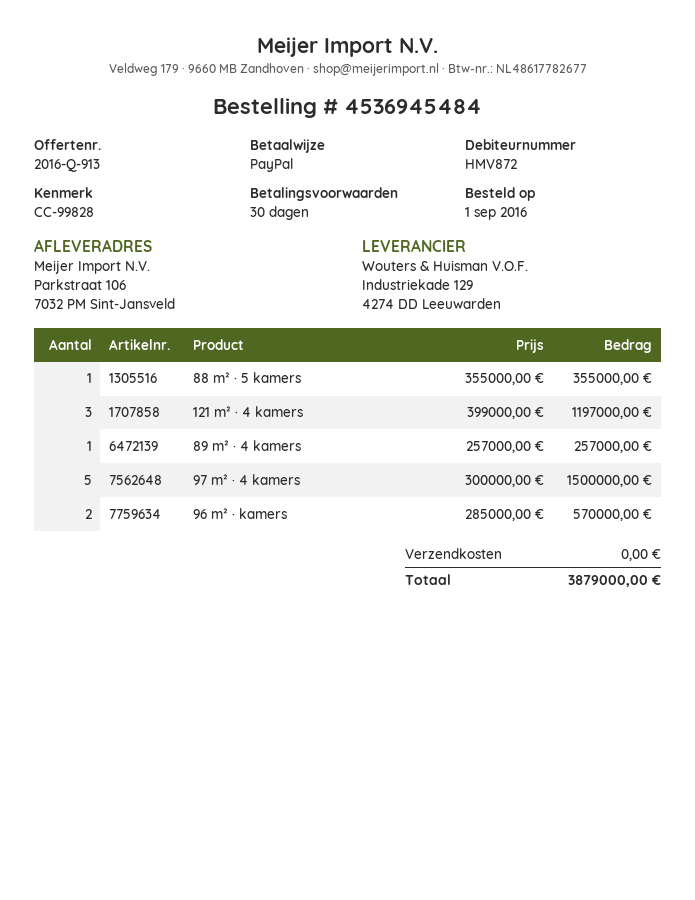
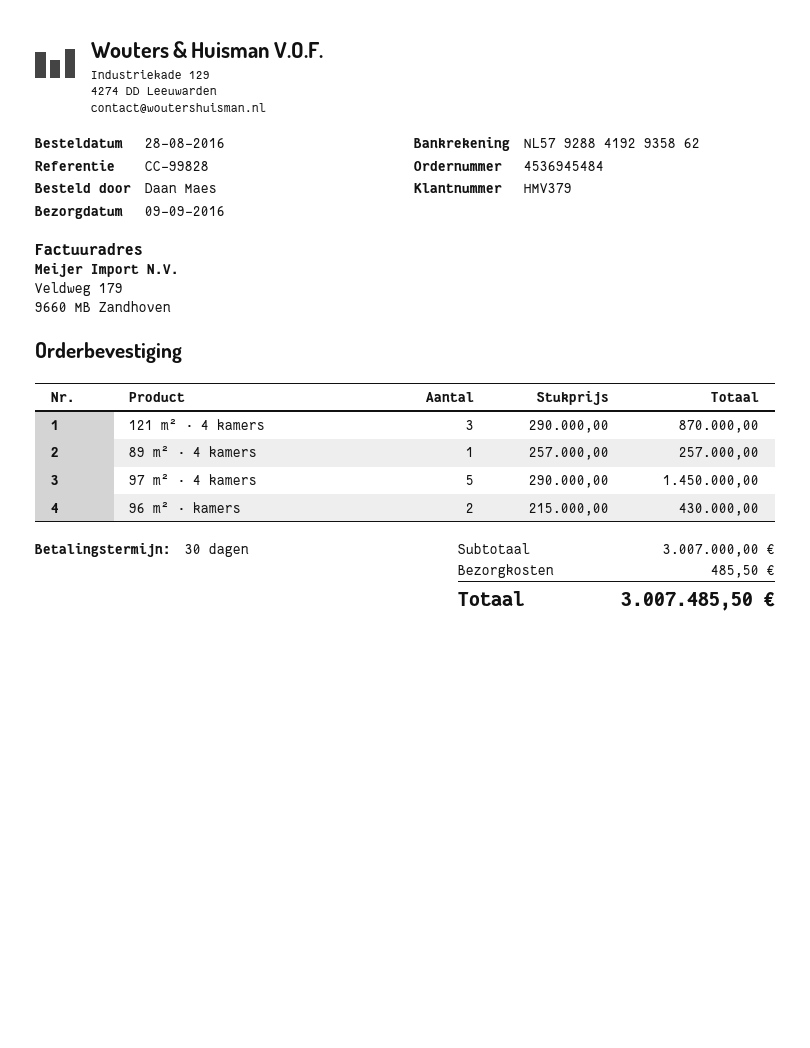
order date: 2016-09-01 -> 2016-08-28
customer number: HMV872 -> HMV379
88 m² · 5 kamers: 1 x 355000.00 = 355000.00 -> none
121 m² · 4 kamers: 3 x 399000.00 = 1197000.00 -> 3 x 290000.00 = 870000.00
97 m² · 4 kamers: 5 x 300000.00 = 1500000.00 -> 5 x 290000.00 = 1450000.00
96 m² · kamers: 2 x 285000.00 = 570000.00 -> 2 x 215000.00 = 430000.00
shipping: 0.00 -> 485.50
total: 3879000.00 -> 3007485.50

